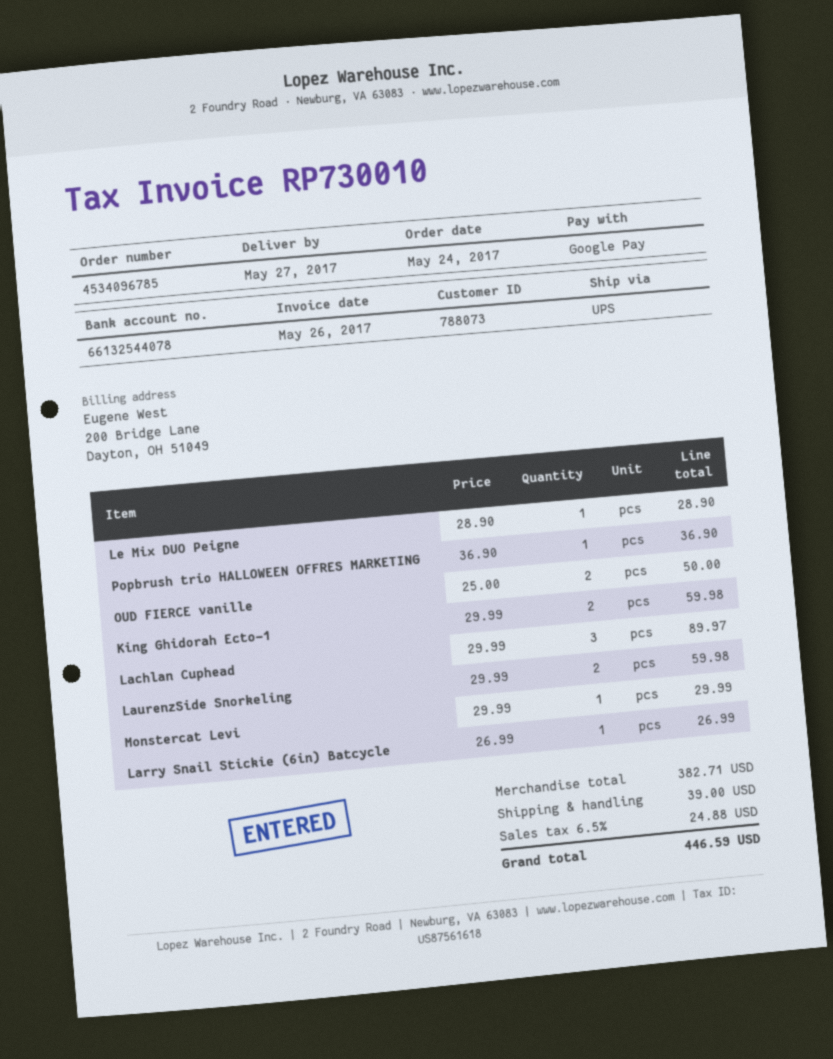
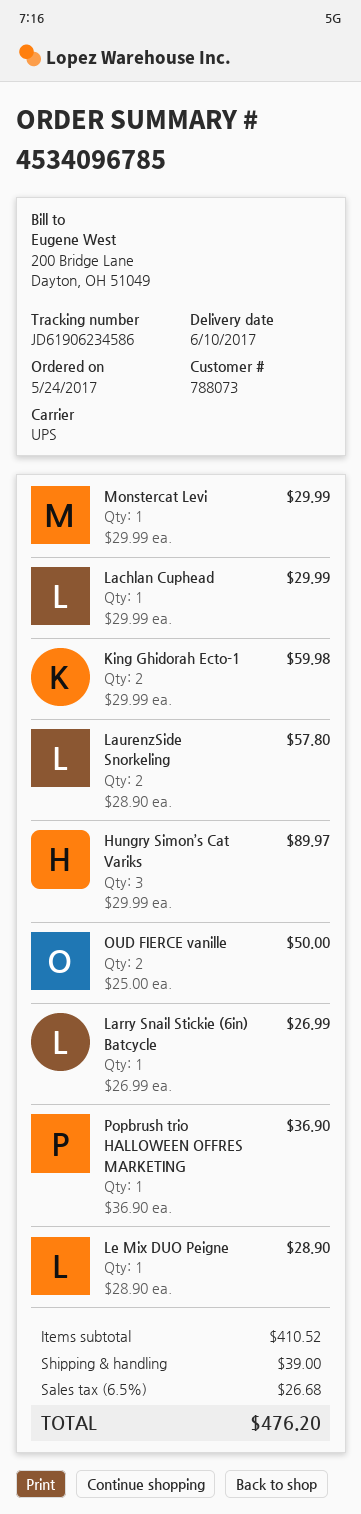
delivery date: 2017-05-27 -> 2017-06-10
Lachlan Cuphead: 3 x 29.99 = 89.97 -> 1 x 29.99 = 29.99
LaurenzSide Snorkeling: 2 x 29.99 = 59.98 -> 2 x 28.90 = 57.80
Hungry Simon’s Cat Variks: none -> 3 x 29.99 = 89.97
subtotal: 382.71 -> 410.52
tax: 6.5% = 24.88 -> 6.5% = 26.68
total: 446.59 -> 476.20

